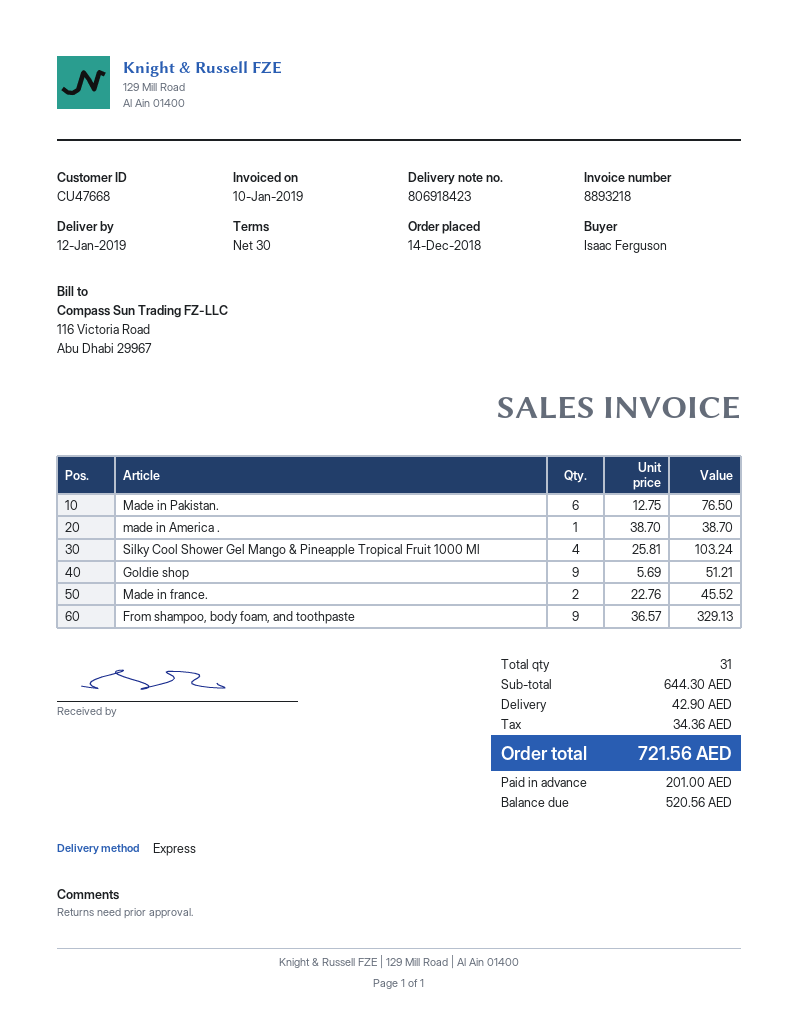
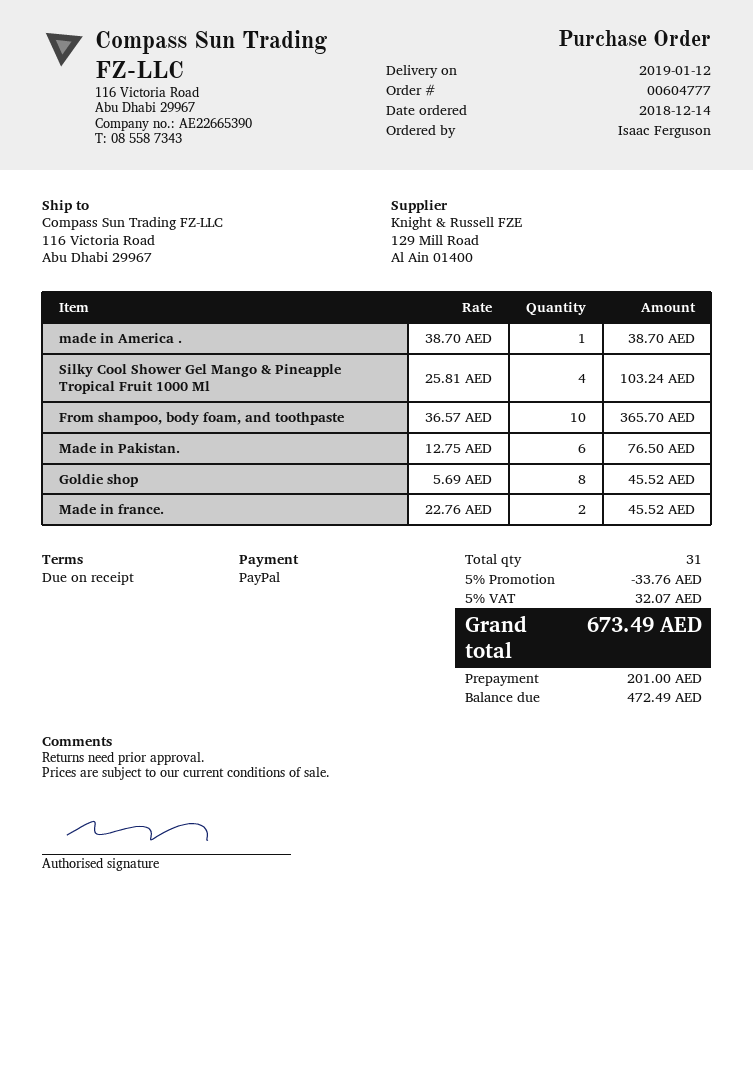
payment terms: 30 days -> on receipt
Goldie shop: 9 x 5.69 = 51.21 -> 8 x 5.69 = 45.52
From shampoo, body foam, and toothpaste: 9 x 36.57 = 329.13 -> 10 x 36.57 = 365.70
discount: none -> 5% = 33.76
shipping: 42.90 -> none
tax: 34.36 -> 32.07
total: 721.56 -> 673.49
balance: 520.56 -> 472.49

